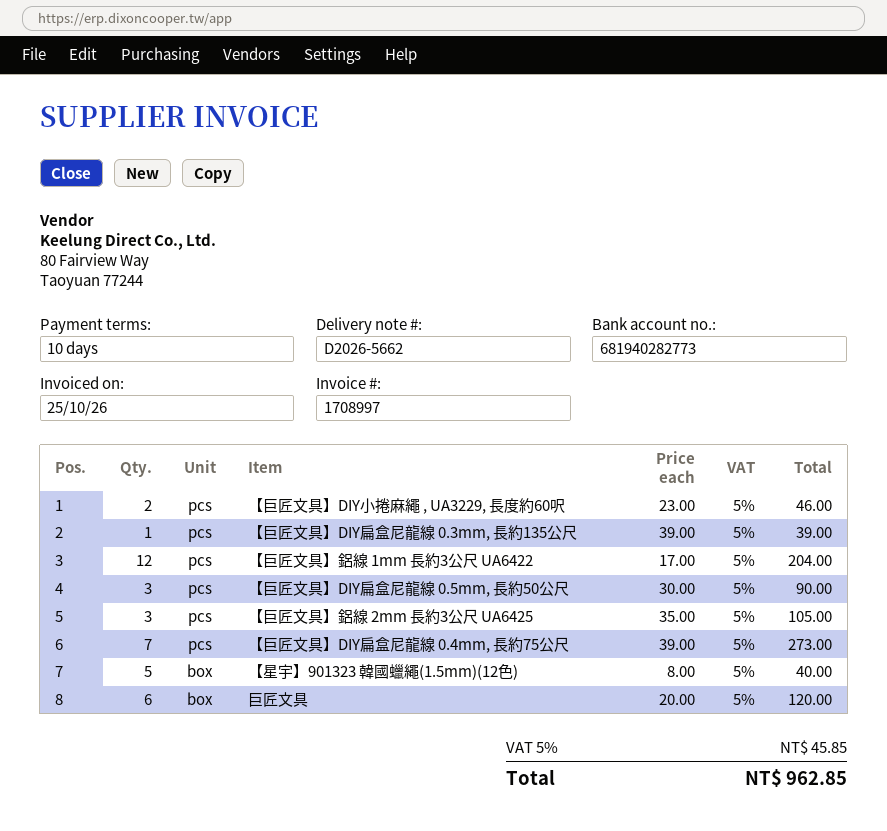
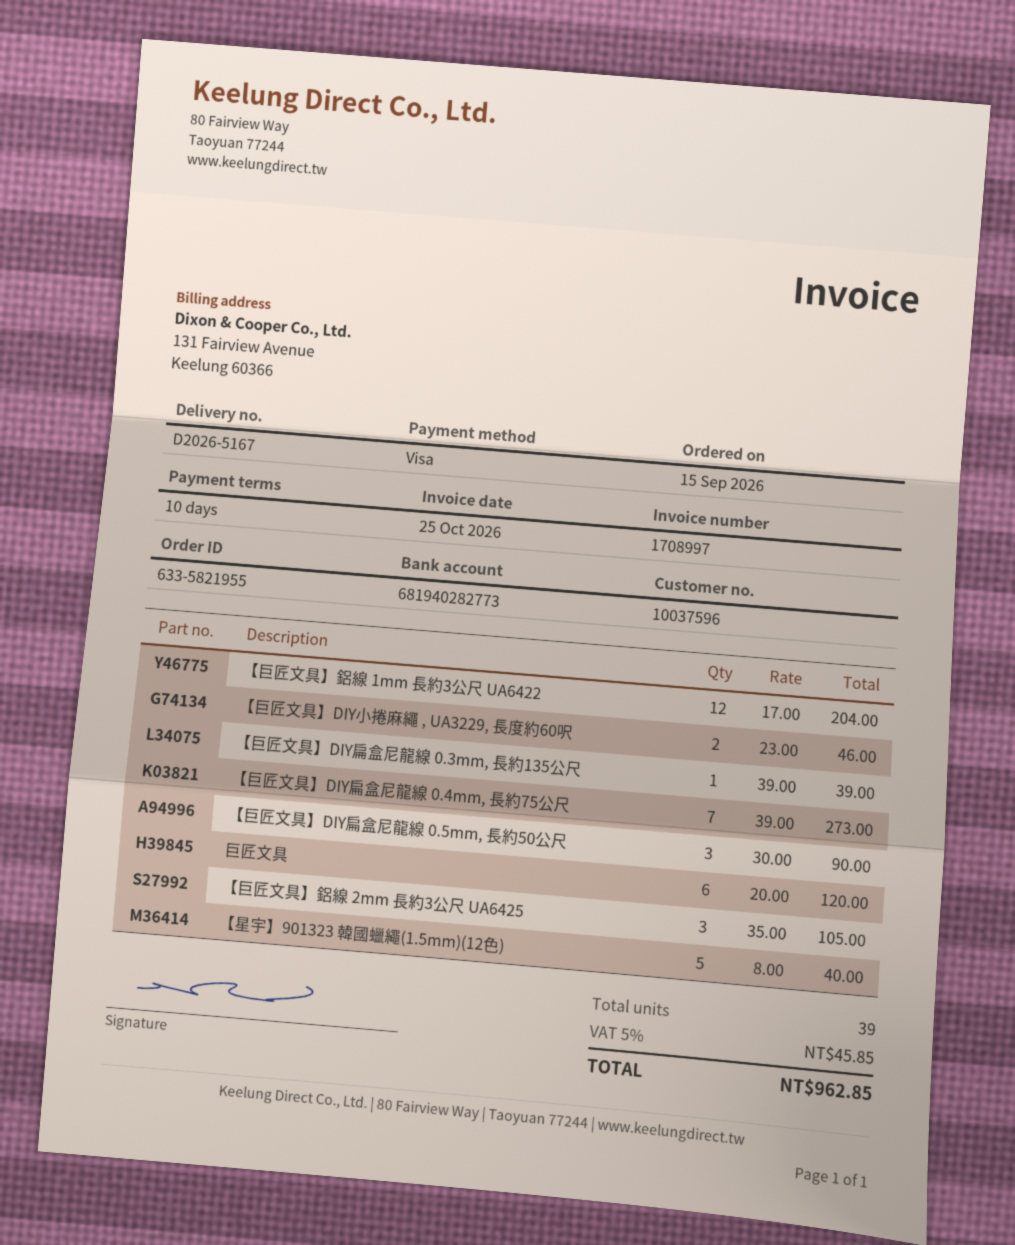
delivery note number: D2026-5662 -> D2026-5167

